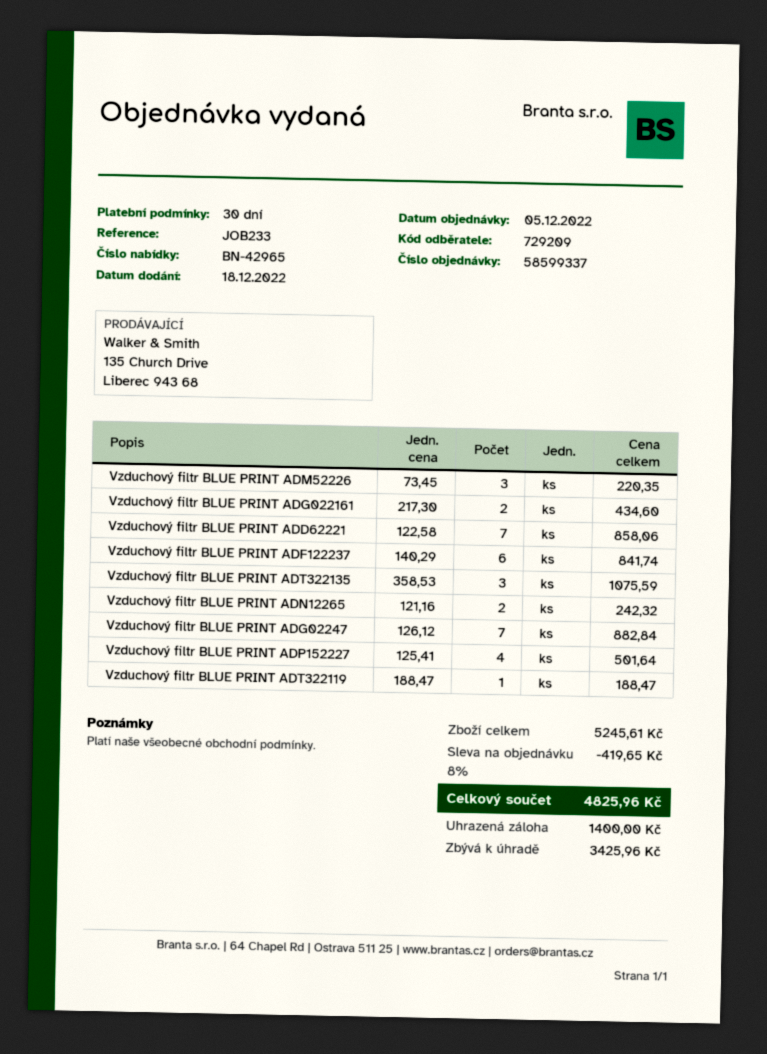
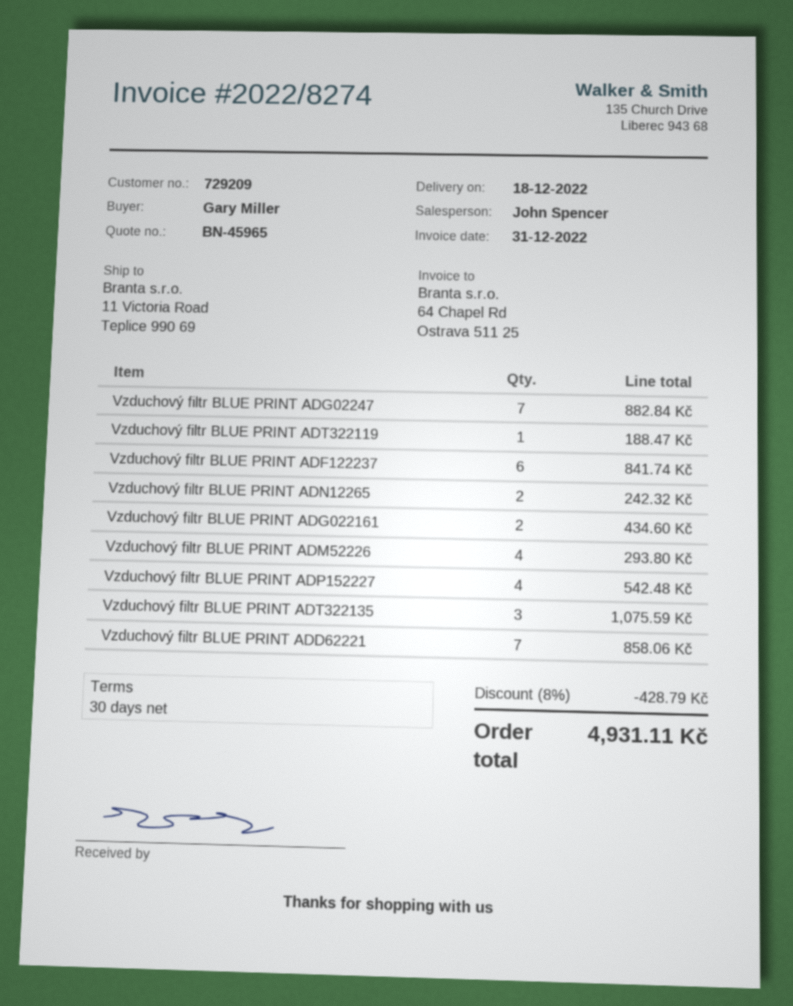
quote number: BN-42965 -> BN-45965
Vzduchový filtr BLUE PRINT ADM52226: 3 for 220.35 -> 4 for 293.80
Vzduchový filtr BLUE PRINT ADP152227: 4 for 501.64 -> 4 for 542.48
discount: 8% = 419.65 -> 8% = 428.79
total: 4825.96 -> 4931.11

